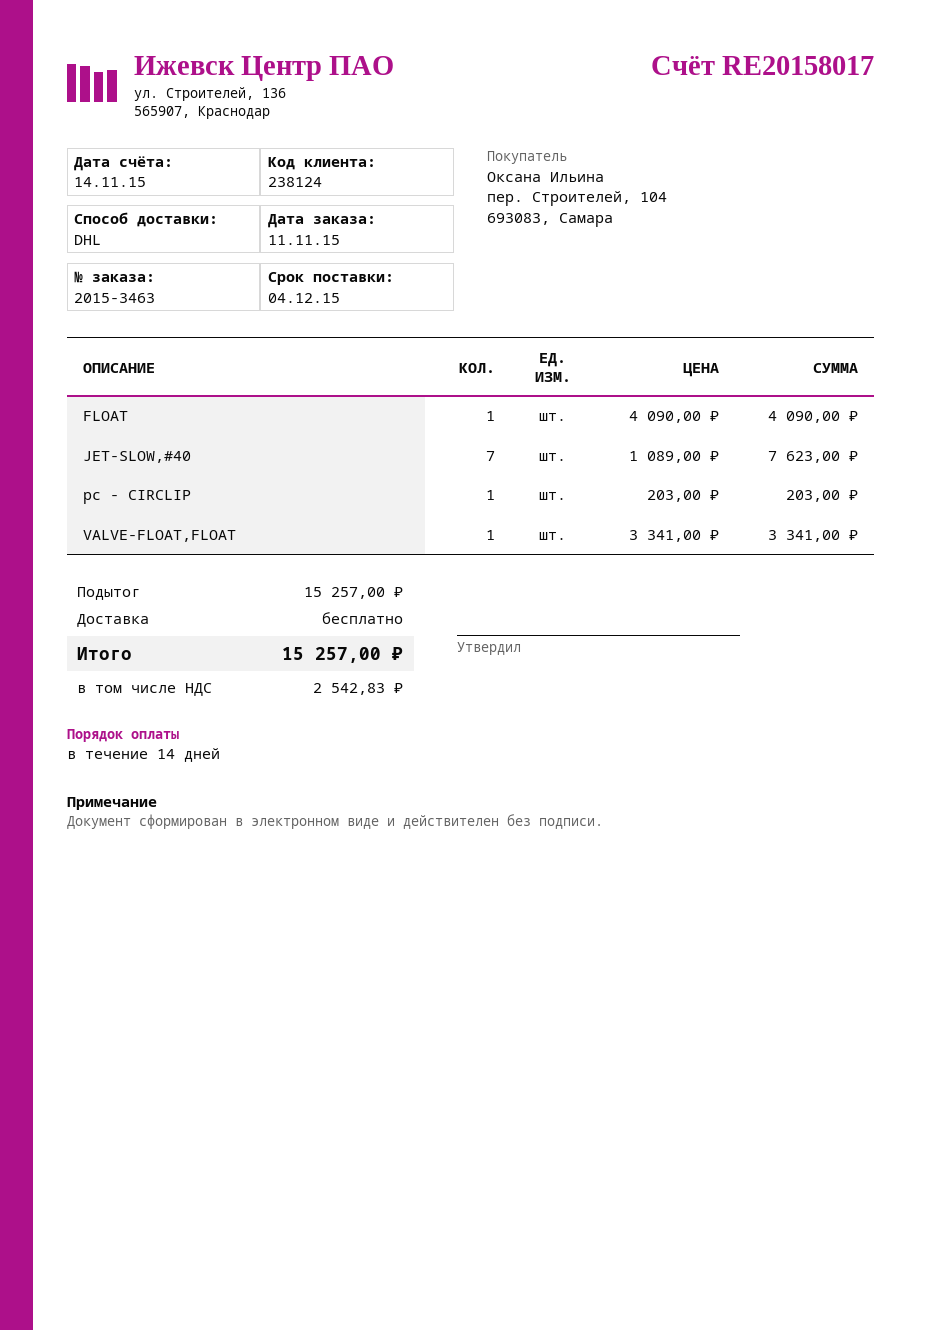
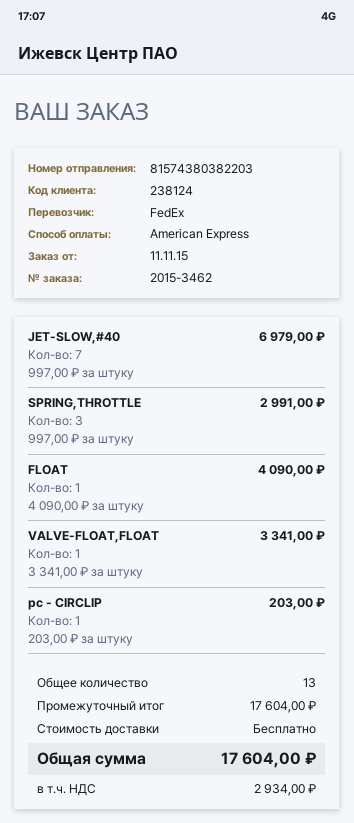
order number: 2015-3463 -> 2015-3462
shipping method: DHL -> FedEx
JET-SLOW,#40: 7 x 1089.00 = 7623.00 -> 7 x 997.00 = 6979.00
SPRING,THROTTLE: none -> 3 x 997.00 = 2991.00
subtotal: 15257.00 -> 17604.00
tax: 2542.83 -> 2934.00
total: 15257.00 -> 17604.00

